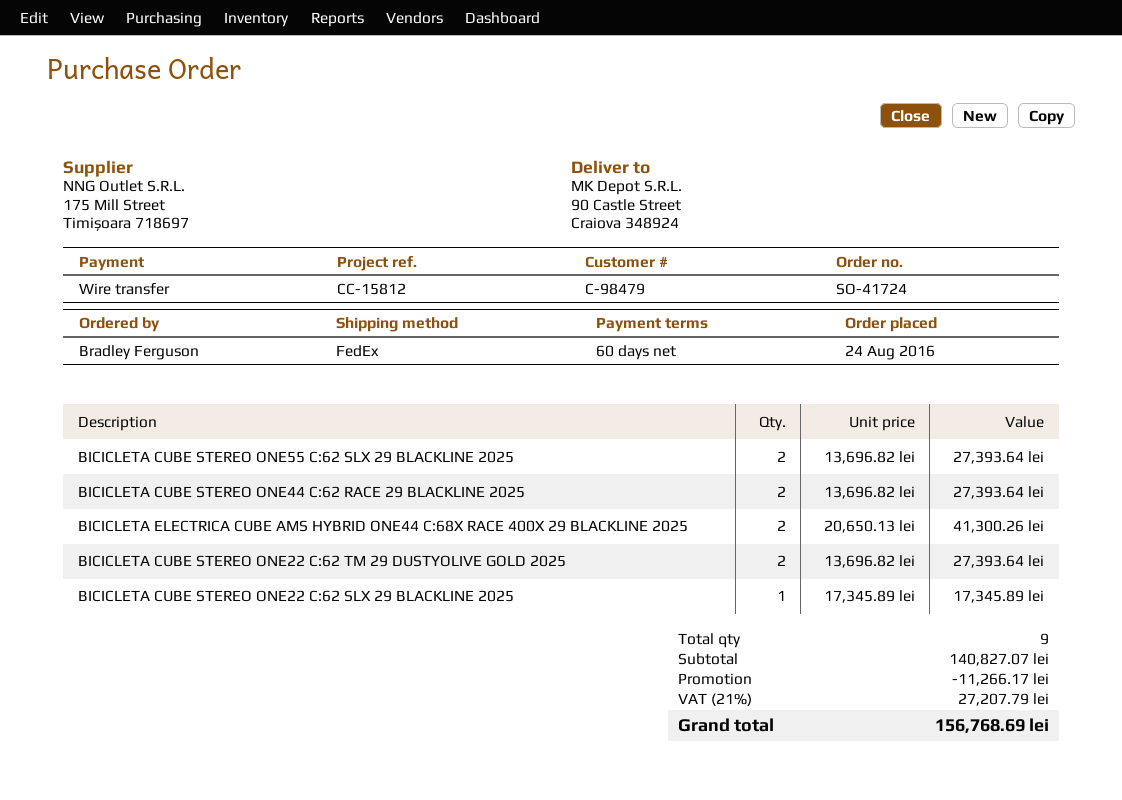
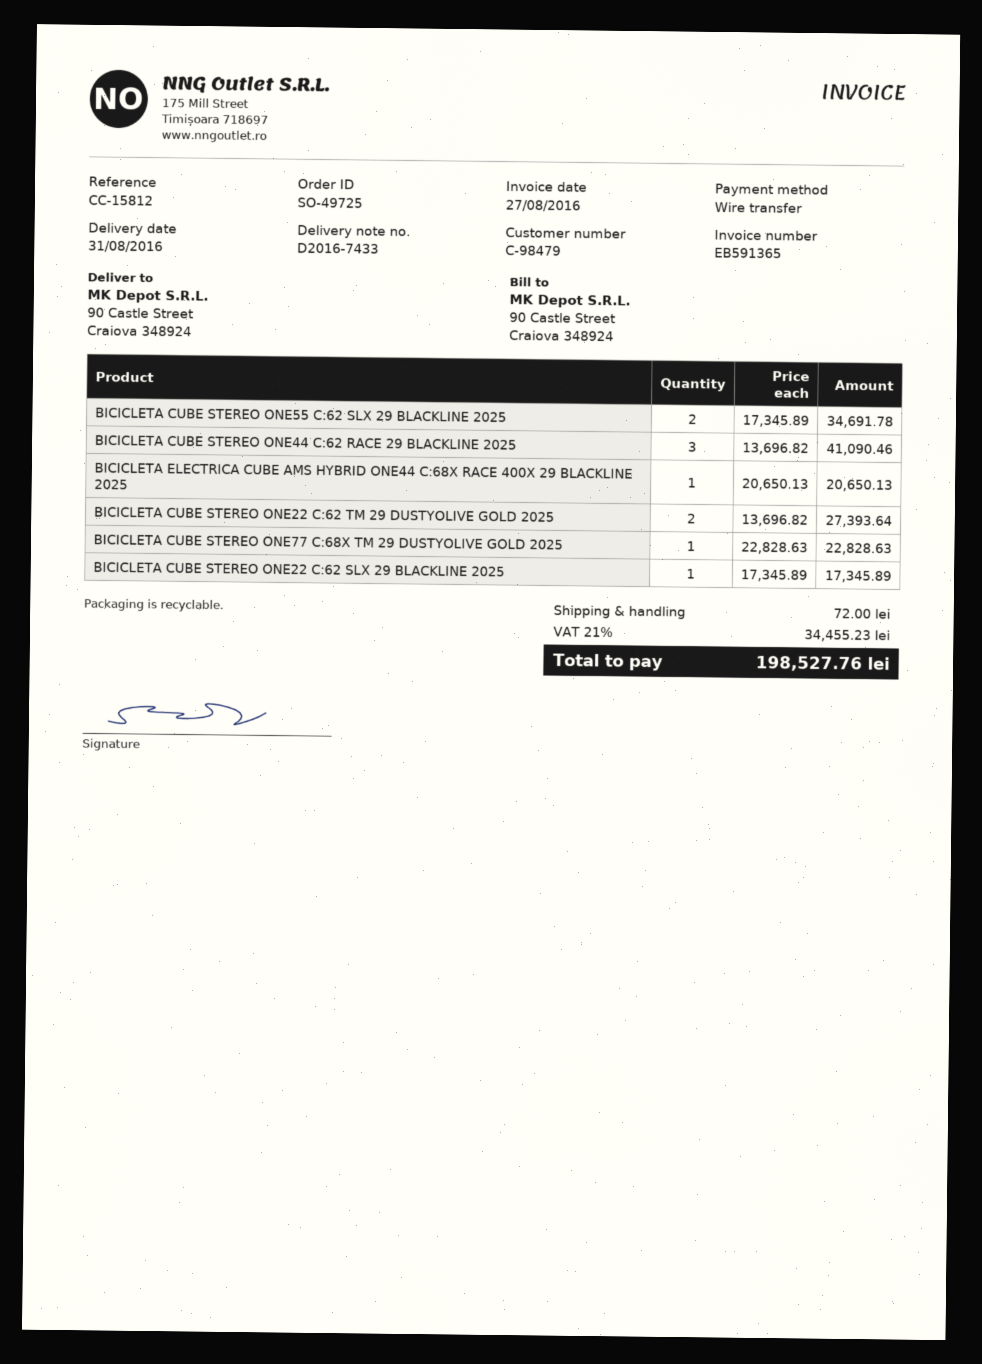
order number: SO-41724 -> SO-49725
BICICLETA CUBE STEREO ONE55 C:62 SLX 29 BLACKLINE 2025: 2 x 13696.82 = 27393.64 -> 2 x 17345.89 = 34691.78
BICICLETA CUBE STEREO ONE44 C:62 RACE 29 BLACKLINE 2025: 2 x 13696.82 = 27393.64 -> 3 x 13696.82 = 41090.46
BICICLETA ELECTRICA CUBE AMS HYBRID ONE44 C:68X RACE 400X 29 BLACKLINE 2025: 2 x 20650.13 = 41300.26 -> 1 x 20650.13 = 20650.13
BICICLETA CUBE STEREO ONE77 C:68X TM 29 DUSTYOLIVE GOLD 2025: none -> 1 x 22828.63 = 22828.63
discount: 11266.17 -> none
shipping: none -> 72.00
tax: 21% = 27207.79 -> 21% = 34455.23
total: 156768.69 -> 198527.76

